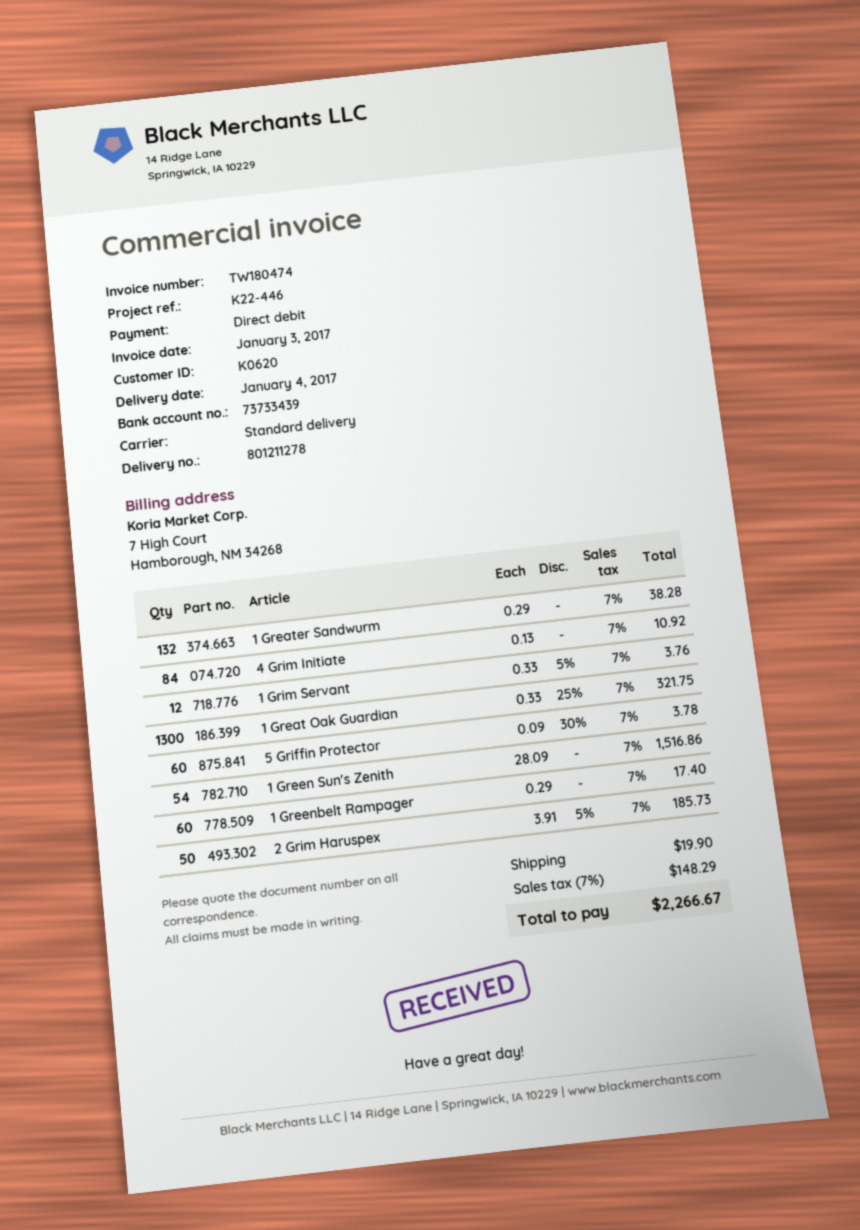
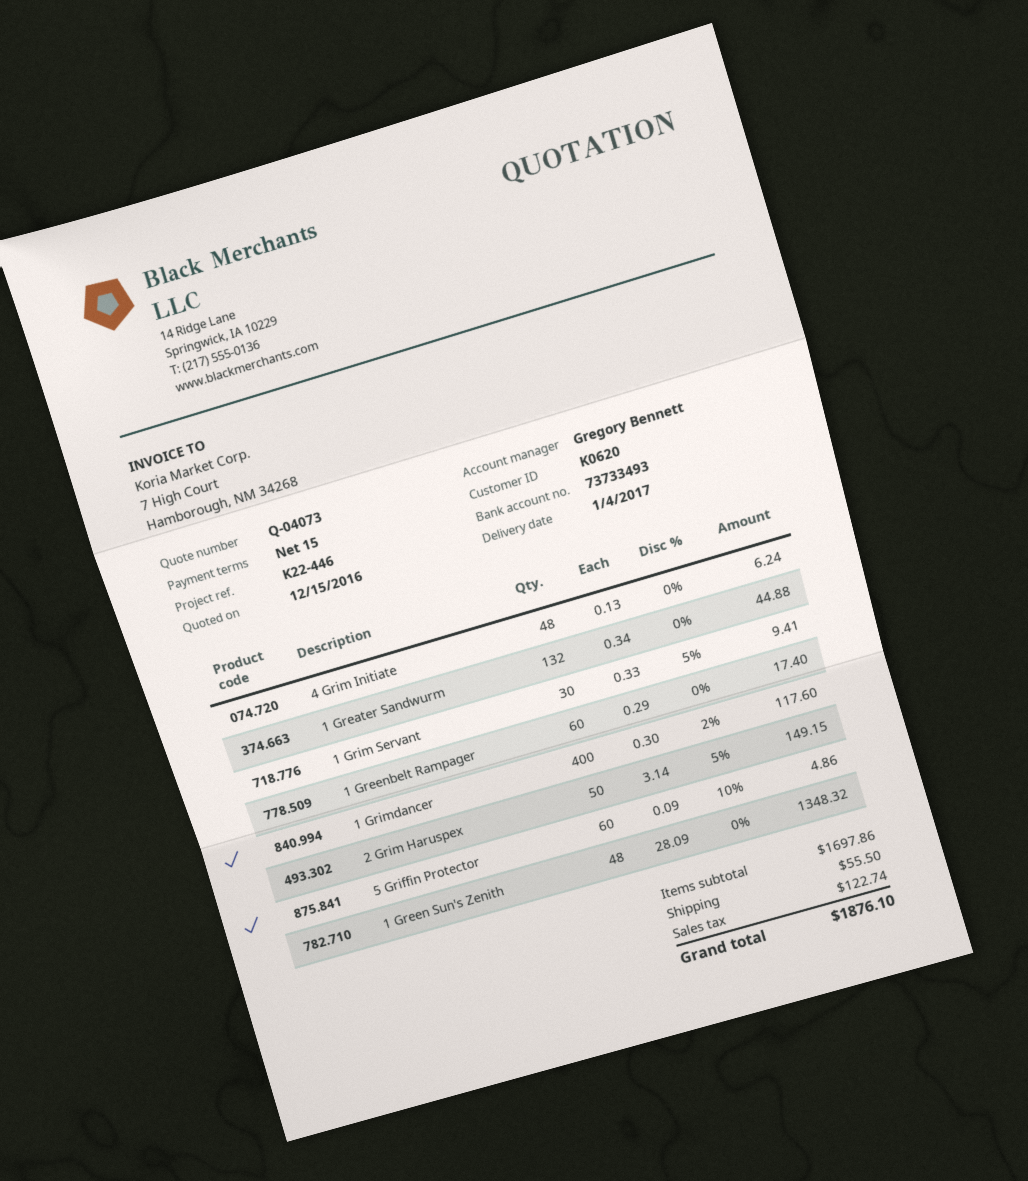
bank account: 73733439 -> 73733493
1 Greater Sandwurm: 132 x 0.29 = 38.28 -> 132 x 0.34 = 44.88
4 Grim Initiate: 84 x 0.13 = 10.92 -> 48 x 0.13 = 6.24
1 Grim Servant: 12 x 0.33 - 5% = 3.76 -> 30 x 0.33 - 5% = 9.41
1 Great Oak Guardian: 1300 x 0.33 - 25% = 321.75 -> none
5 Griffin Protector: 60 x 0.09 - 30% = 3.78 -> 60 x 0.09 - 10% = 4.86
1 Green Sun's Zenith: 54 x 28.09 = 1516.86 -> 48 x 28.09 = 1348.32
2 Grim Haruspex: 50 x 3.91 - 5% = 185.73 -> 50 x 3.14 - 5% = 149.15
1 Grimdancer: none -> 400 x 0.30 - 2% = 117.60
shipping: 19.90 -> 55.50
tax: 148.29 -> 122.74
total: 2266.67 -> 1876.10

